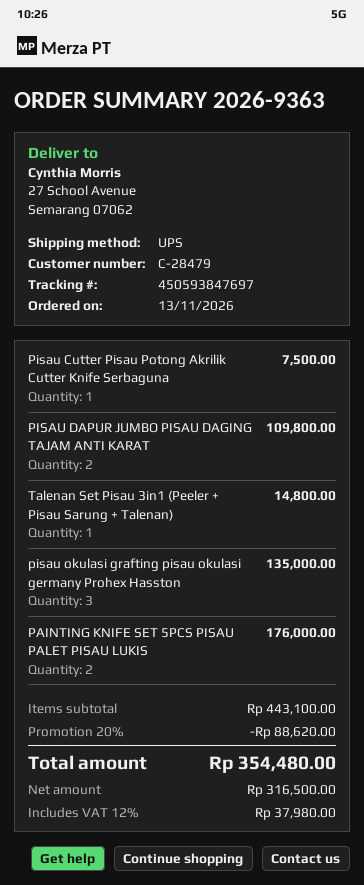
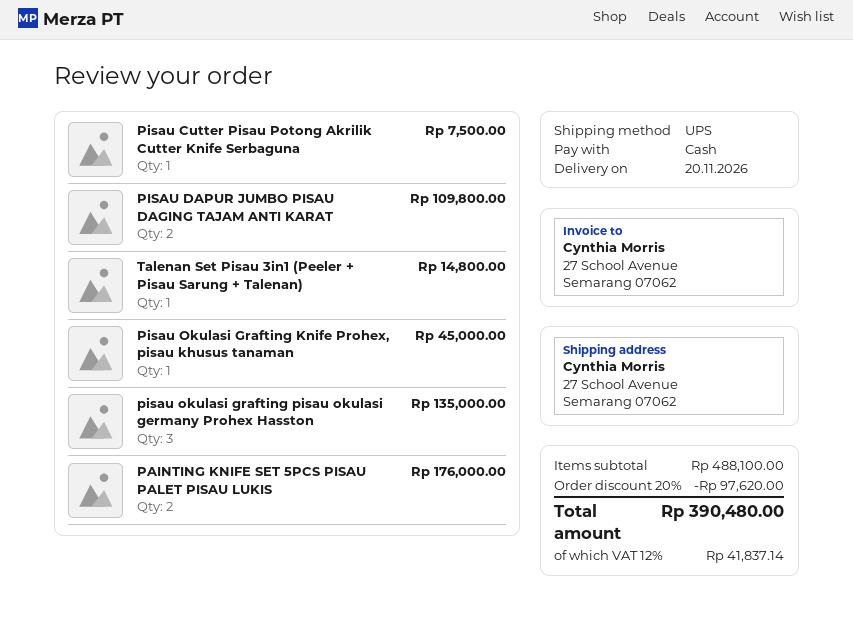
Pisau Okulasi Grafting Knife Prohex, pisau khusus tanaman: none -> 1 for 45000.00
subtotal: 443100.00 -> 488100.00
discount: 20% = 88620.00 -> 20% = 97620.00
tax: 12% = 37980.00 -> 12% = 41837.14
total: 354480.00 -> 390480.00

